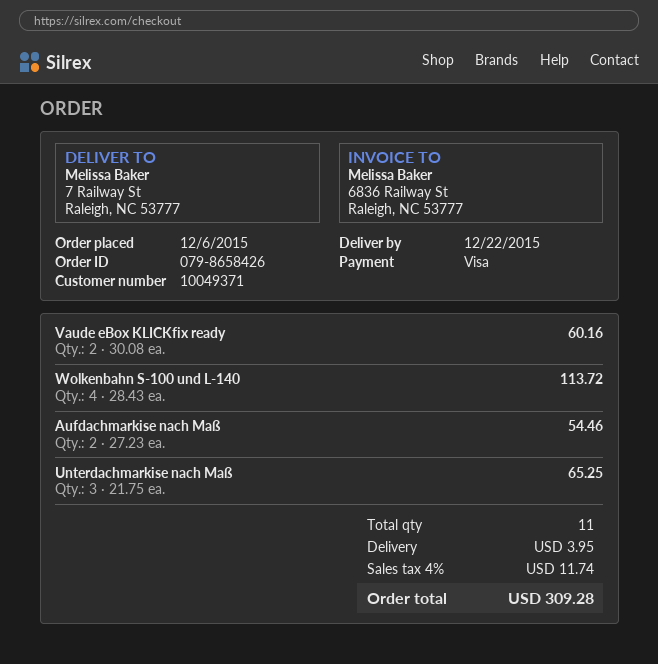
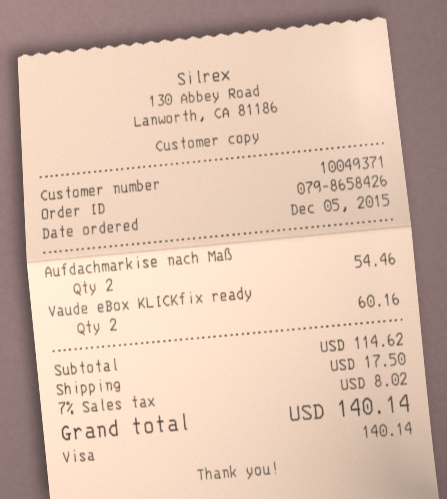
order date: 2015-12-06 -> 2015-12-05
Wolkenbahn S-100 und L-140: 4 for 113.72 -> none
Unterdachmarkise nach Maß: 3 for 65.25 -> none
shipping: 3.95 -> 17.50
tax: 4% = 11.74 -> 7% = 8.02
total: 309.28 -> 140.14

